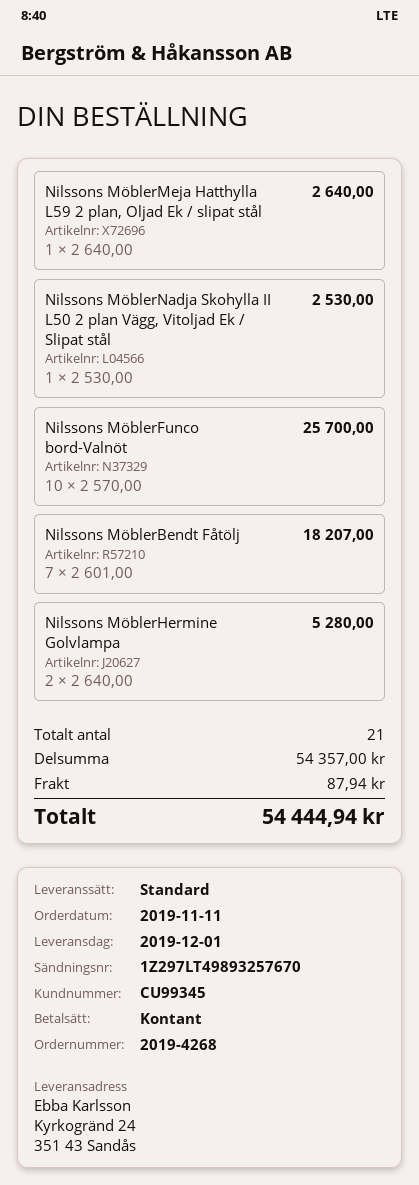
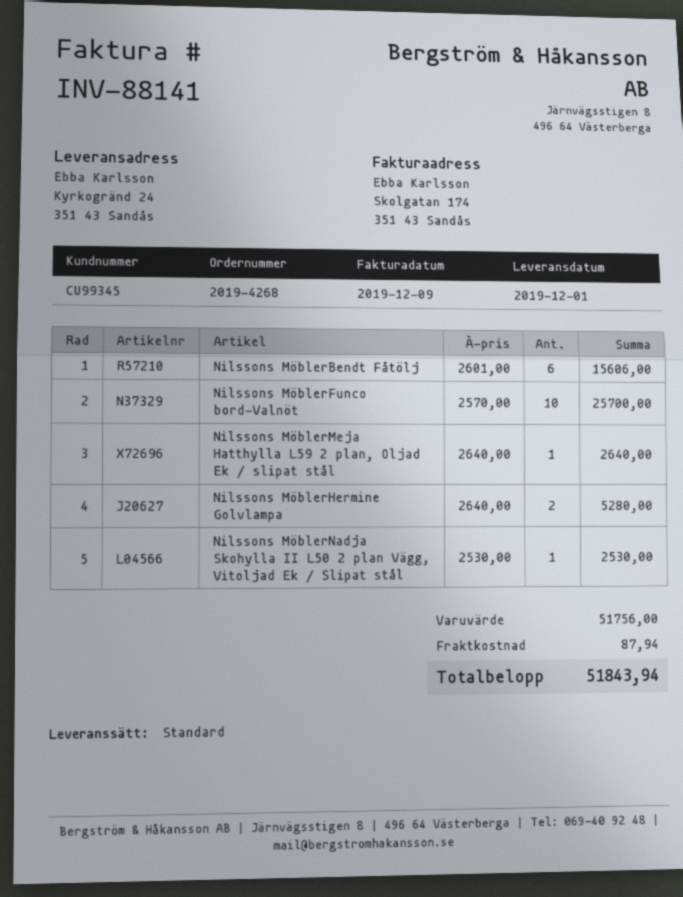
Nilssons MöblerBendt Fåtölj: 7 x 2601.00 = 18207.00 -> 6 x 2601.00 = 15606.00
subtotal: 54357.00 -> 51756.00
total: 54444.94 -> 51843.94

